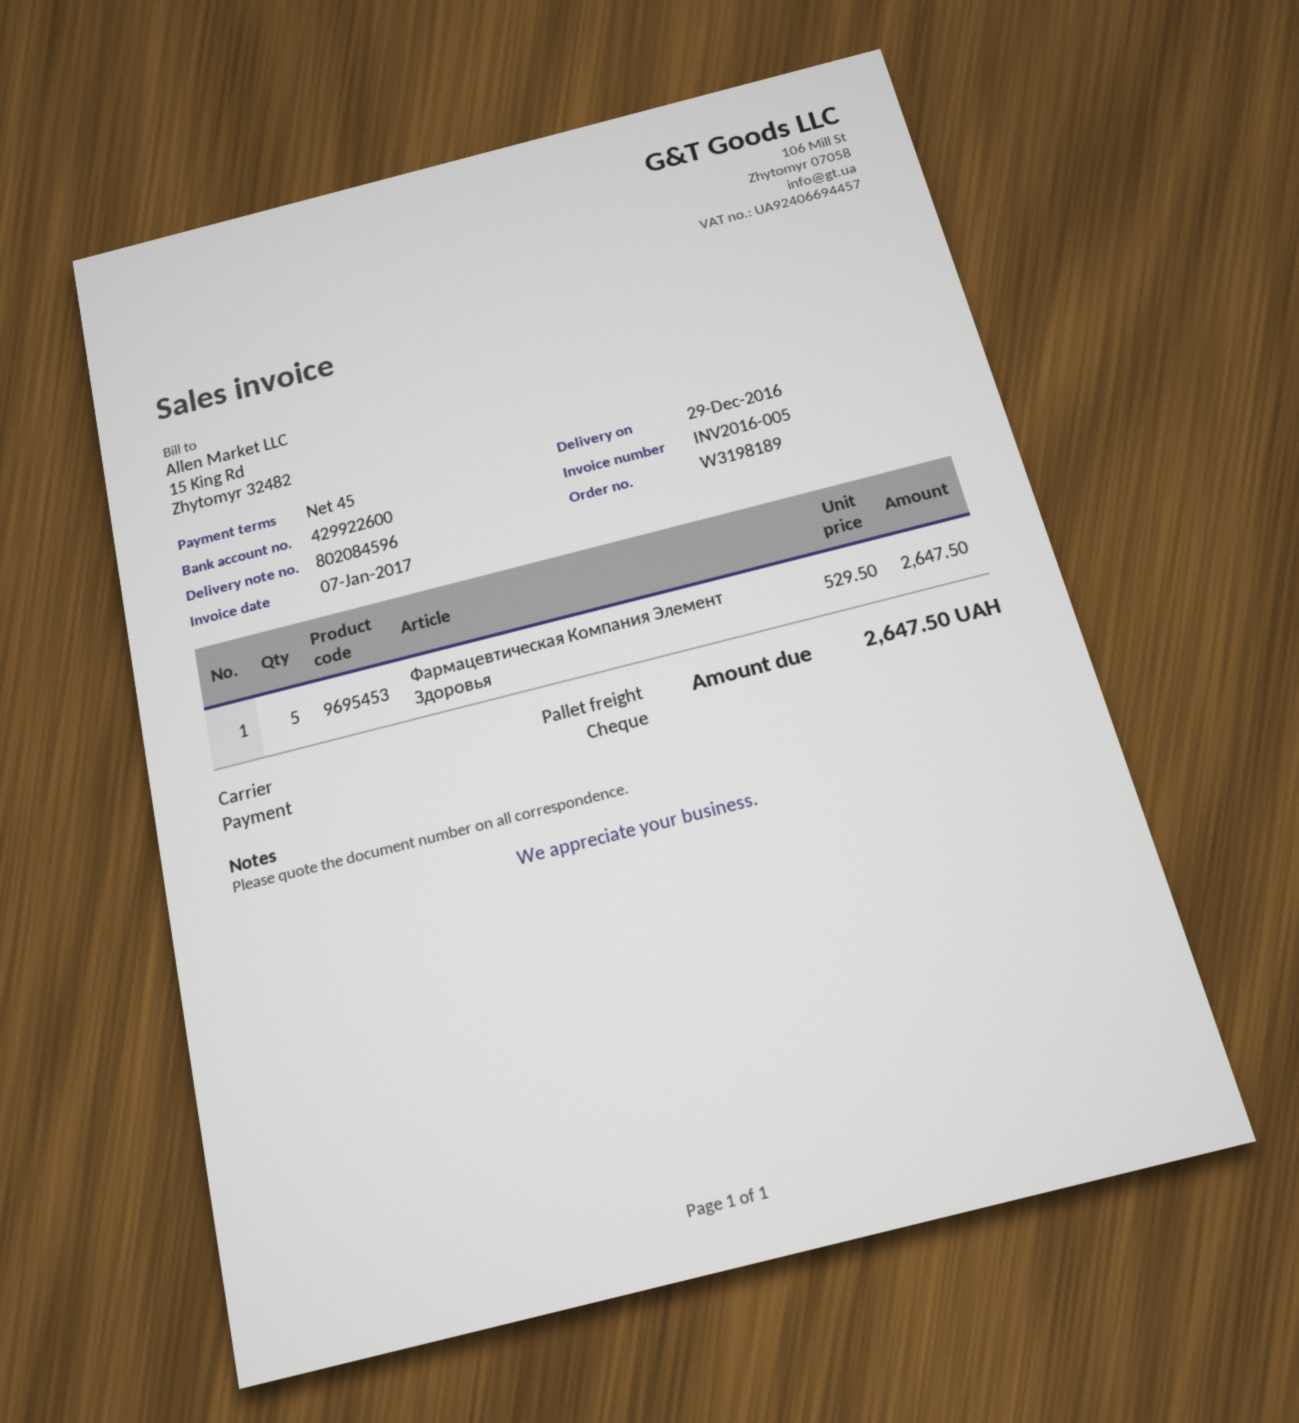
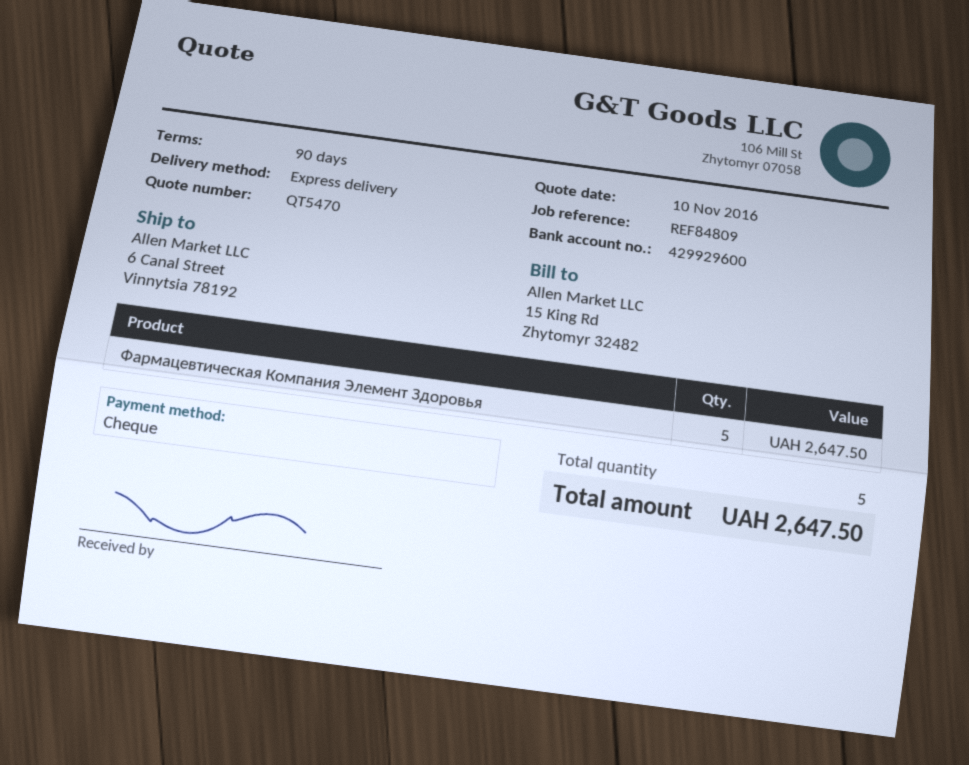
payment terms: 45 days -> 90 days
bank account: 429922600 -> 429929600
shipping method: pallet freight -> express

